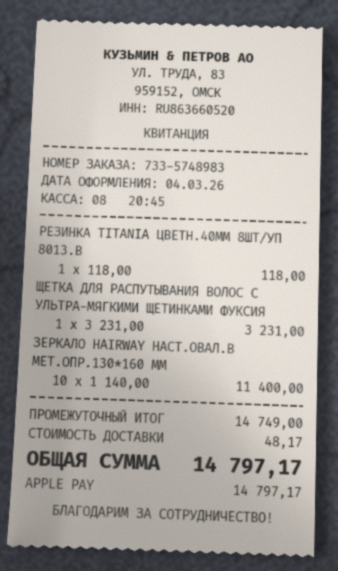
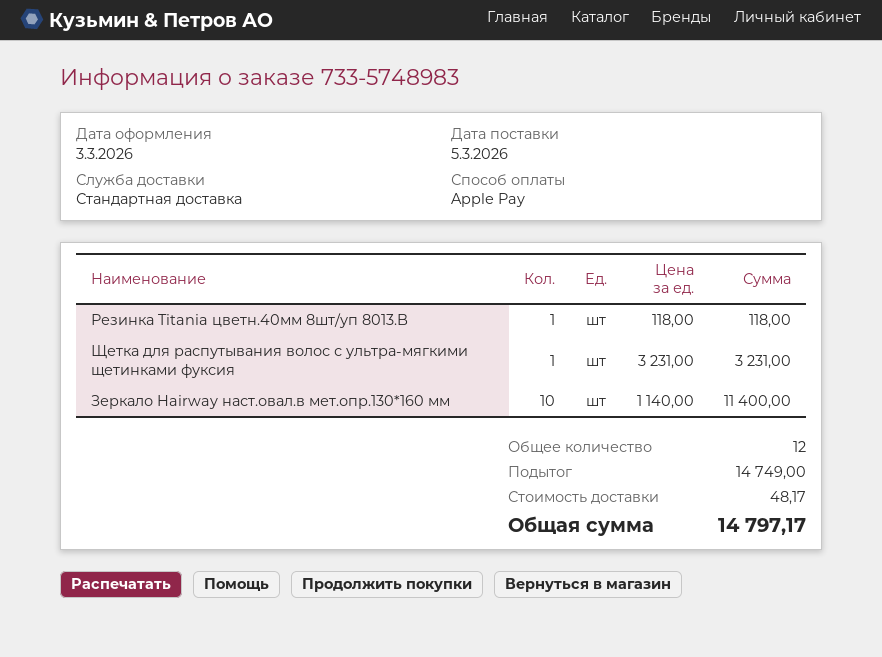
order date: 2026-03-04 -> 2026-03-03

